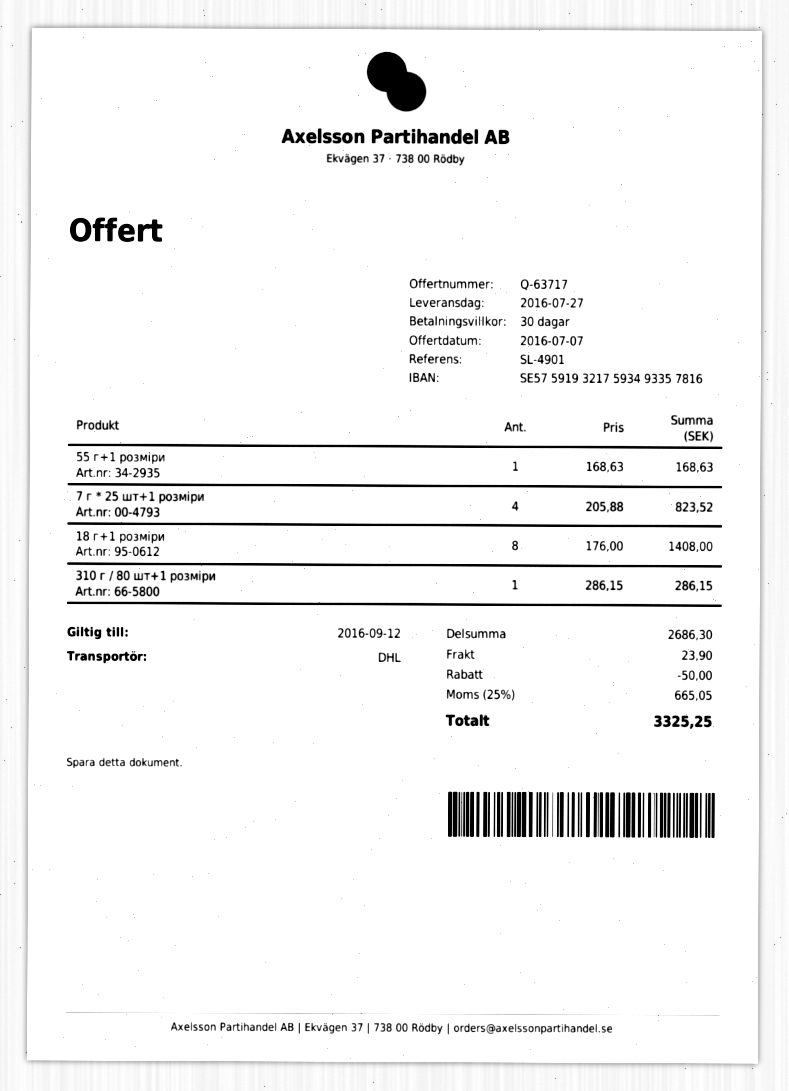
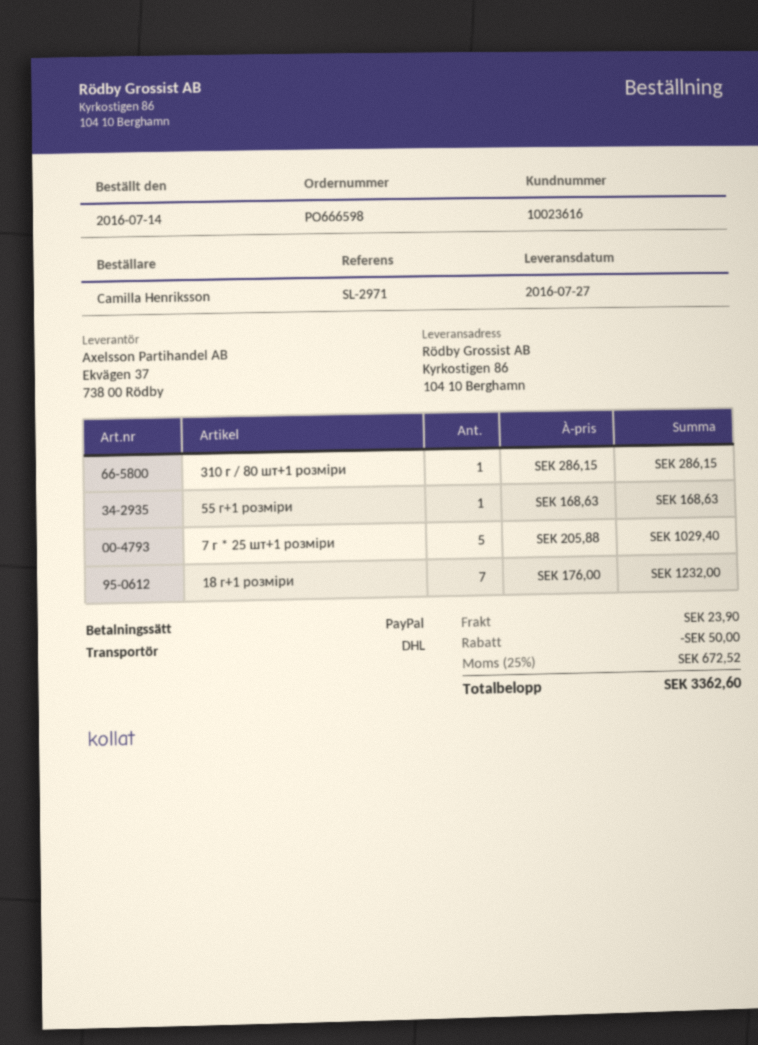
reference: SL-4901 -> SL-2971
7 г * 25 шт+1 розміри: 4 x 205.88 = 823.52 -> 5 x 205.88 = 1029.40
18 г+1 розміри: 8 x 176.00 = 1408.00 -> 7 x 176.00 = 1232.00
tax: 25% = 665.05 -> 25% = 672.52
total: 3325.25 -> 3362.60

